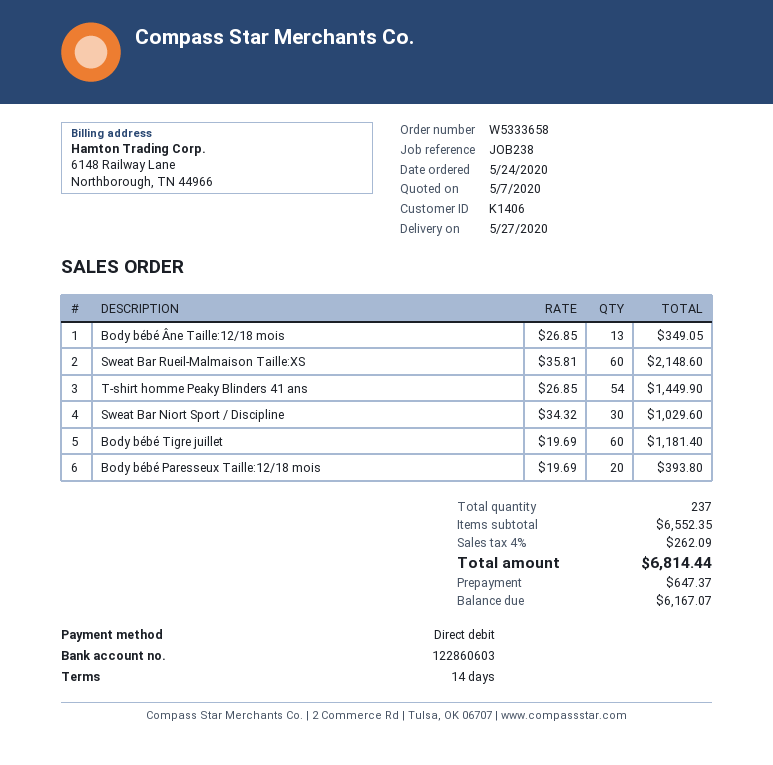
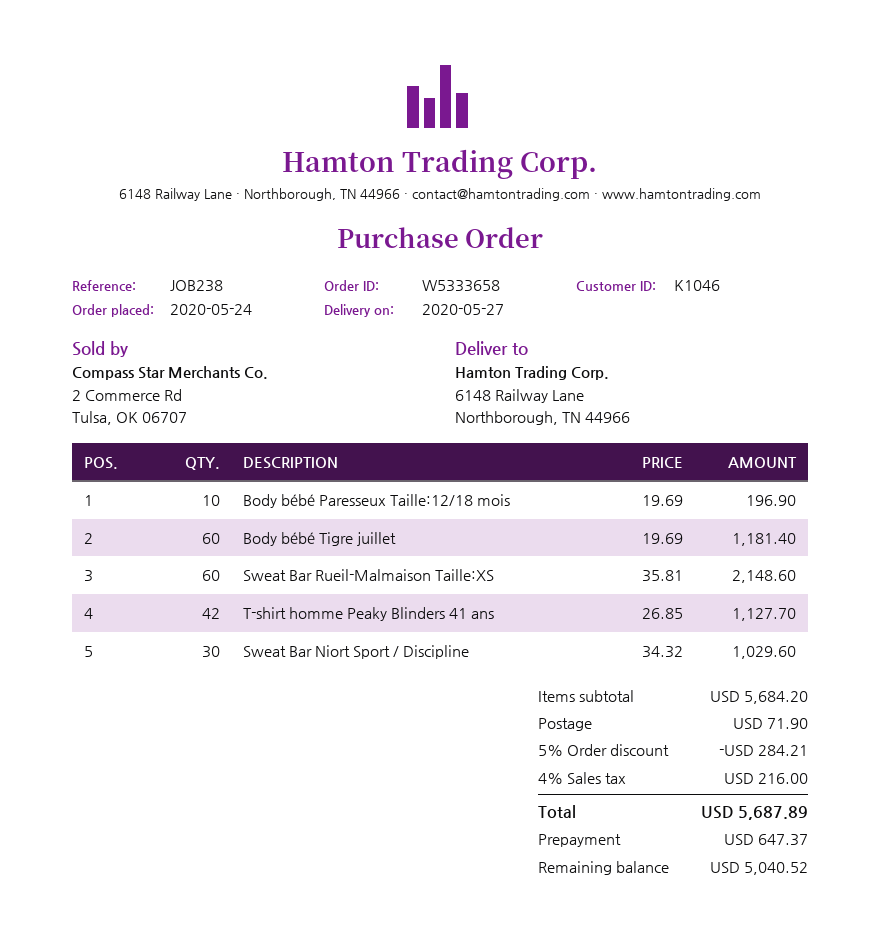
customer number: K1406 -> K1046
Body bébé Âne Taille:12/18 mois: 13 x 26.85 = 349.05 -> none
T-shirt homme Peaky Blinders 41 ans: 54 x 26.85 = 1449.90 -> 42 x 26.85 = 1127.70
Body bébé Paresseux Taille:12/18 mois: 20 x 19.69 = 393.80 -> 10 x 19.69 = 196.90
subtotal: 6552.35 -> 5684.20
discount: none -> 5% = 284.21
shipping: none -> 71.90
tax: 4% = 262.09 -> 4% = 216.00
total: 6814.44 -> 5687.89
balance: 6167.07 -> 5040.52

